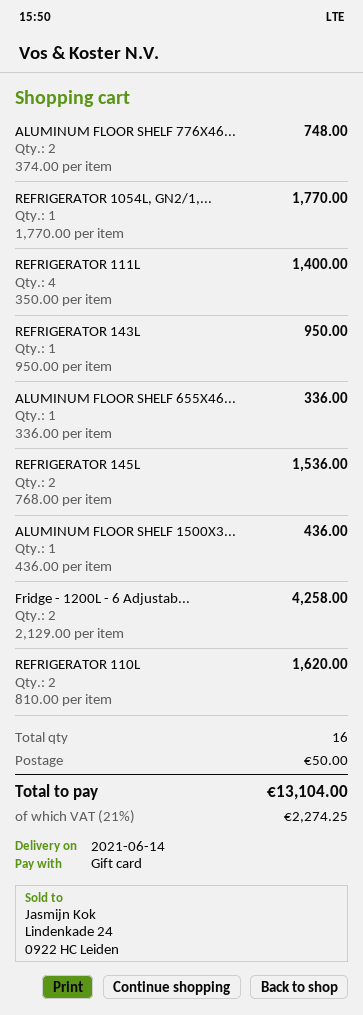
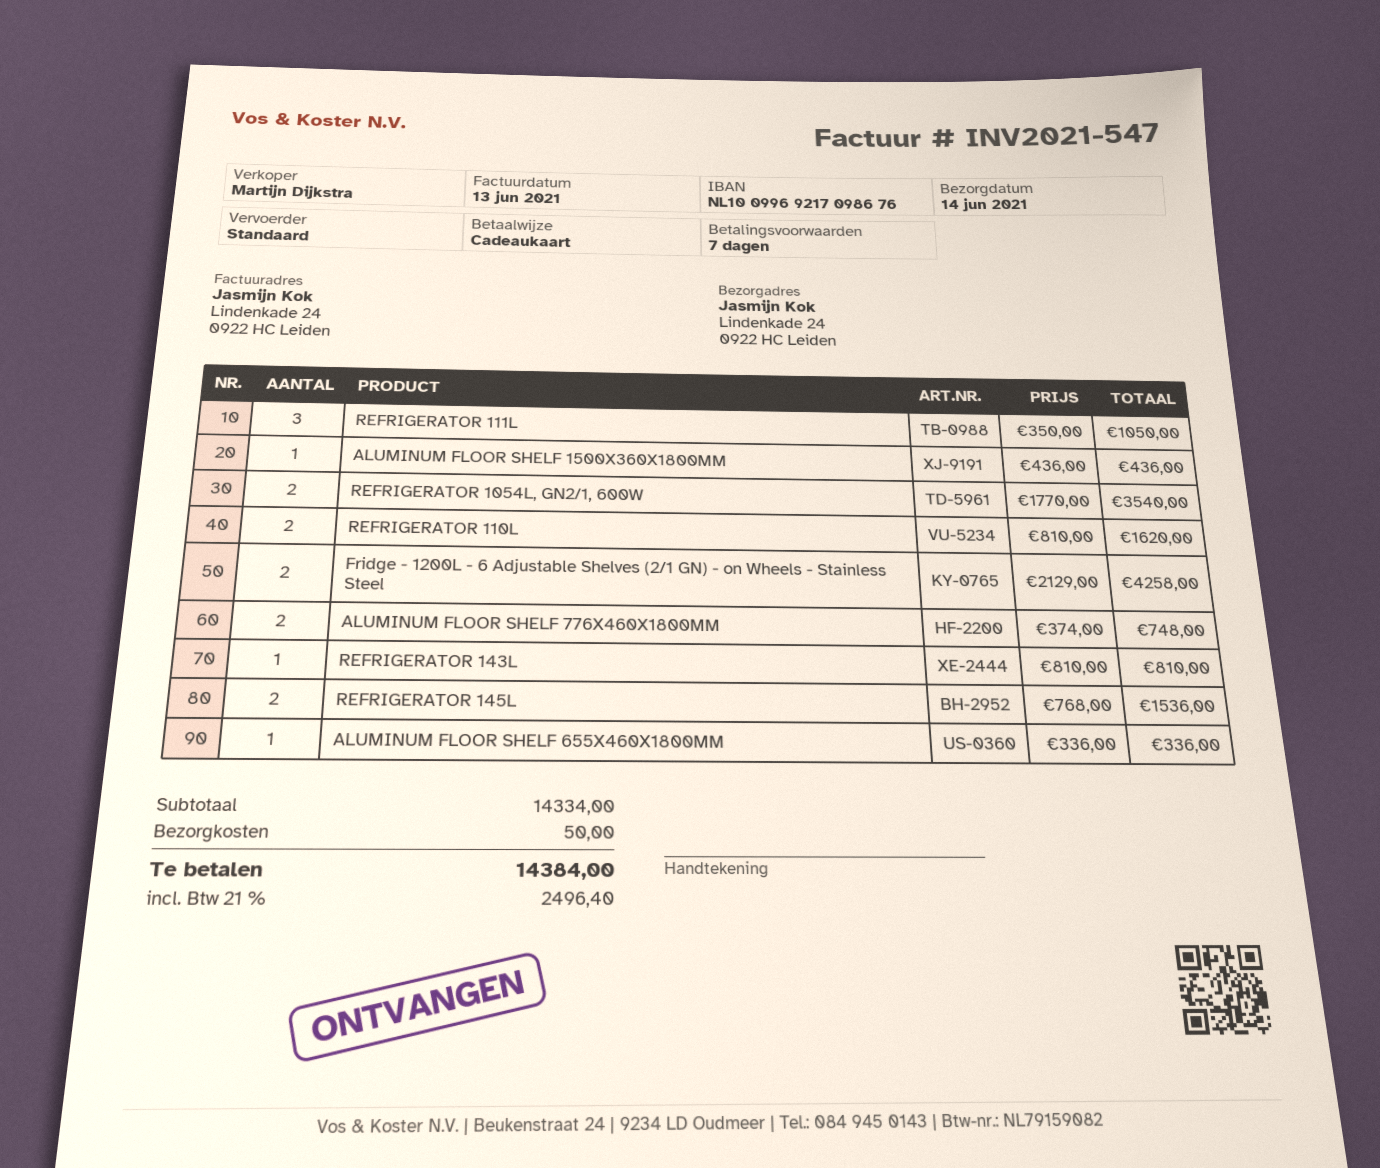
REFRIGERATOR 1054L, GN2/1,...: 1 x 1770.00 = 1770.00 -> 2 x 1770.00 = 3540.00
REFRIGERATOR 111L: 4 x 350.00 = 1400.00 -> 3 x 350.00 = 1050.00
REFRIGERATOR 143L: 1 x 950.00 = 950.00 -> 1 x 810.00 = 810.00
tax: 21% = 2274.25 -> 21% = 2496.40
total: 13104.00 -> 14384.00

